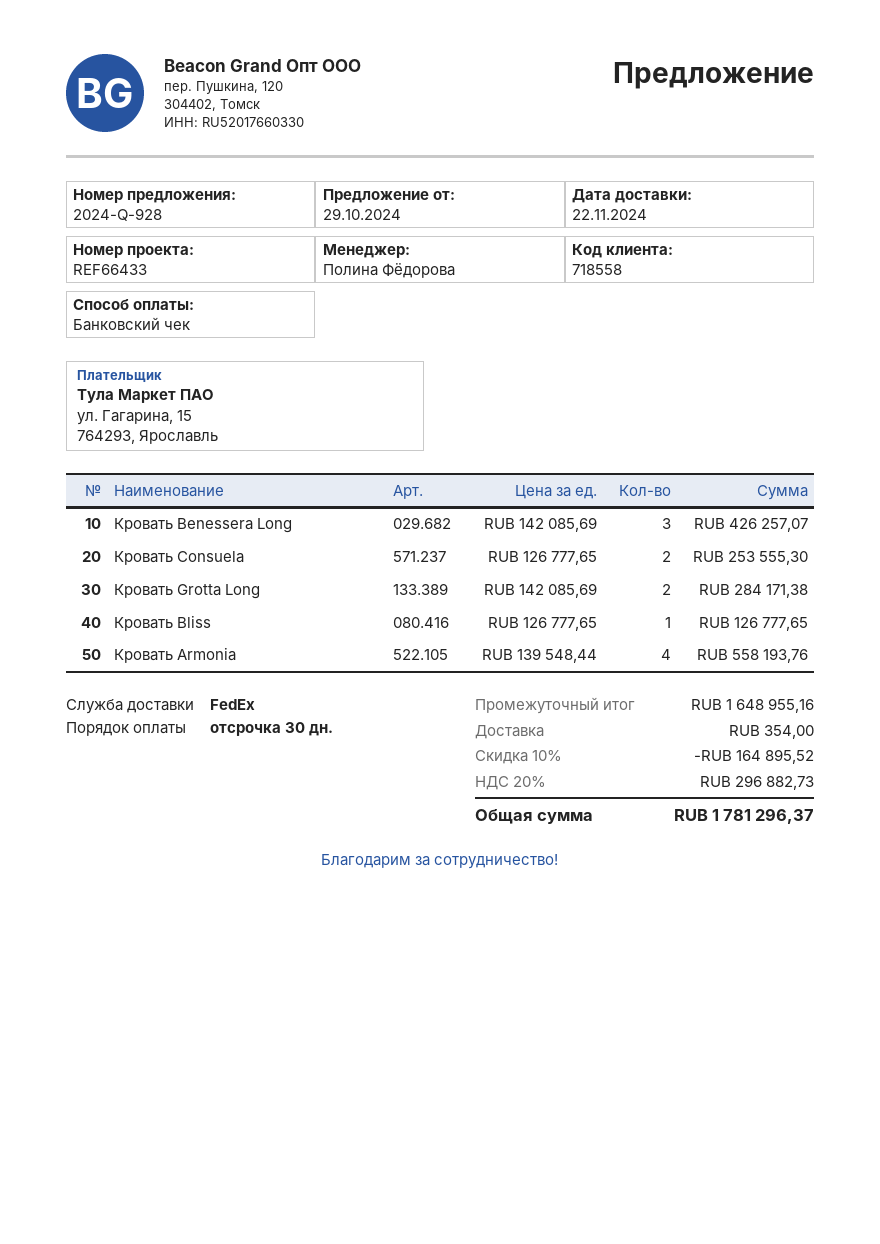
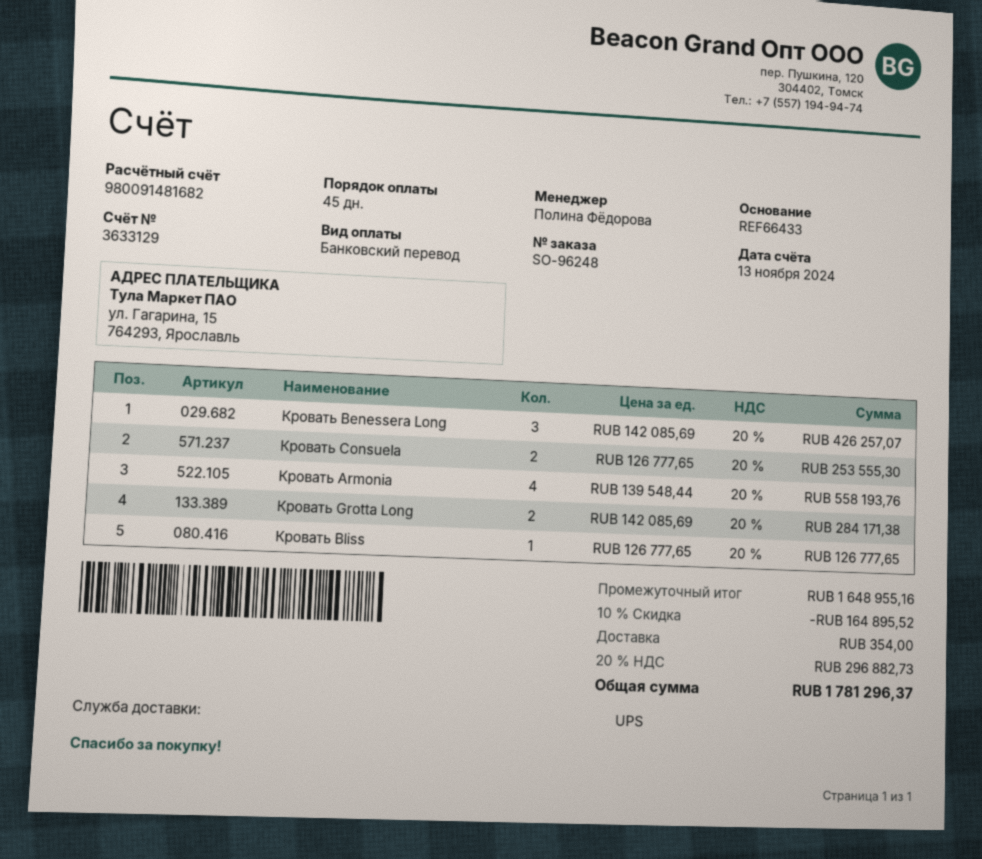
payment terms: 30 days -> 45 days
payment method: cheque -> bank transfer
shipping method: FedEx -> UPS

